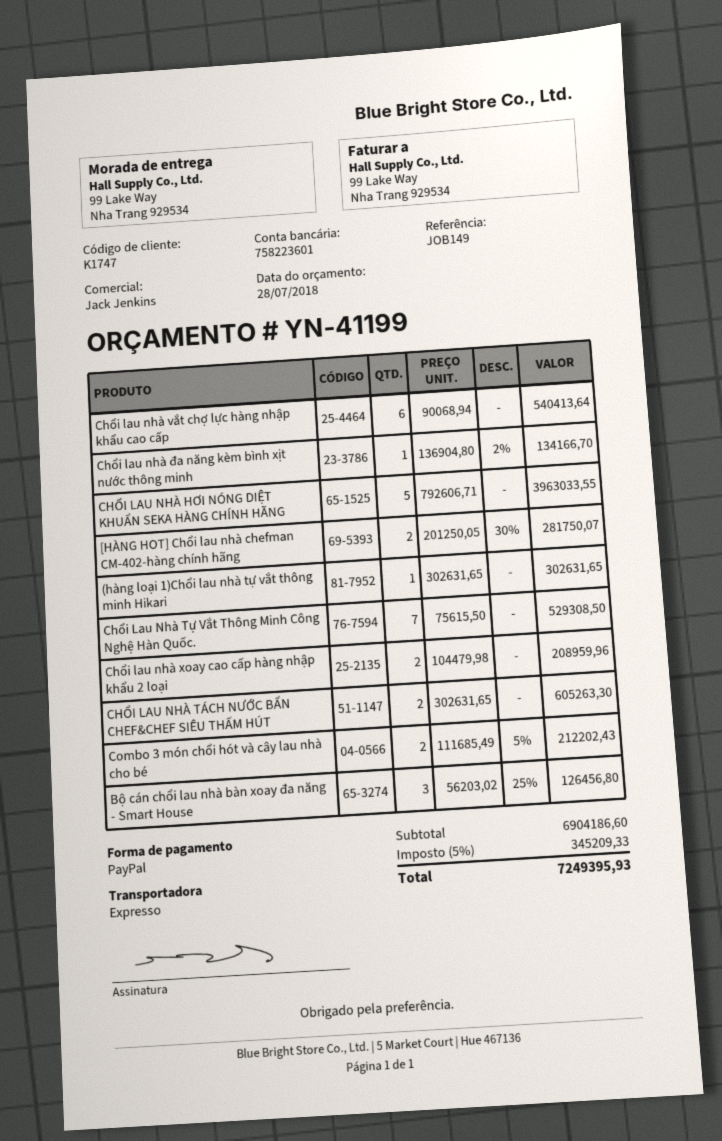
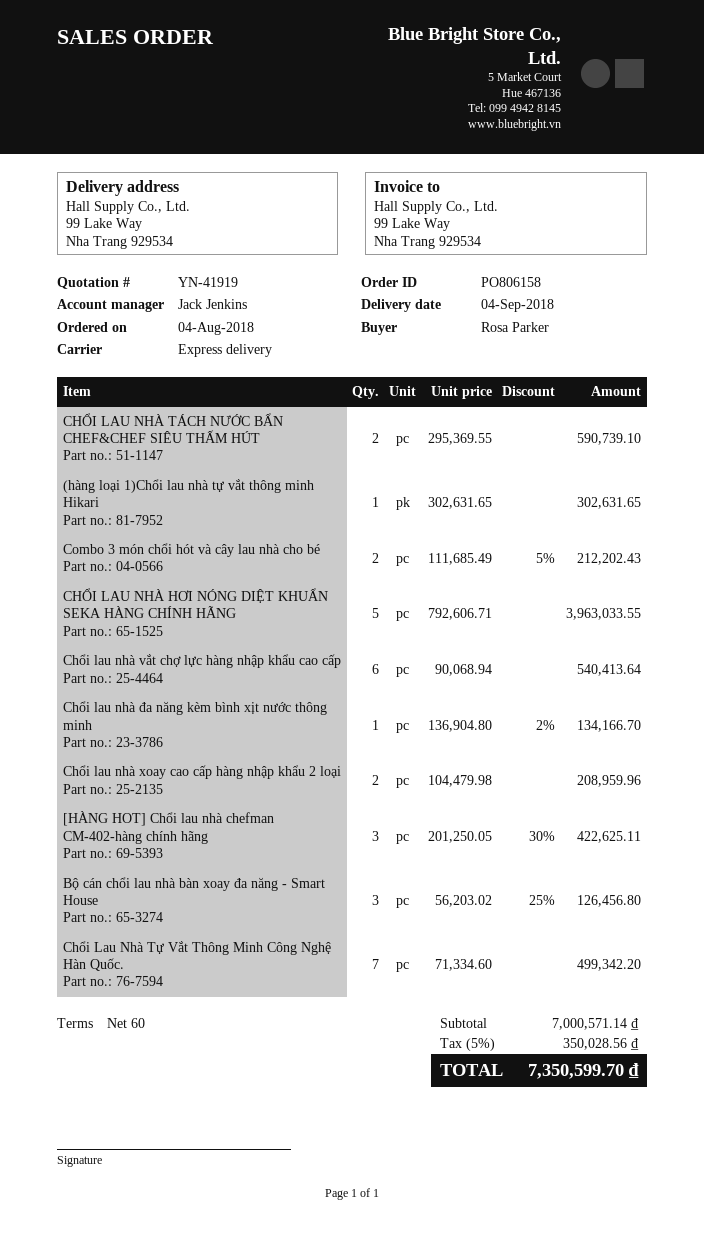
quote number: YN-41199 -> YN-41919
[HÀNG HOT] Chổi lau nhà chefman CM-402-hàng chính hãng: 2 x 201250.05 - 30% = 281750.07 -> 3 x 201250.05 - 30% = 422625.11
Chổi Lau Nhà Tự Vắt Thông Minh Công Nghệ Hàn Quốc.: 7 x 75615.50 = 529308.50 -> 7 x 71334.60 = 499342.20
CHỔI LAU NHÀ TÁCH NƯỚC BẨN CHEF&CHEF SIÊU THẤM HÚT: 2 x 302631.65 = 605263.30 -> 2 x 295369.55 = 590739.10
subtotal: 6904186.60 -> 7000571.14
tax: 5% = 345209.33 -> 5% = 350028.56
total: 7249395.93 -> 7350599.70

